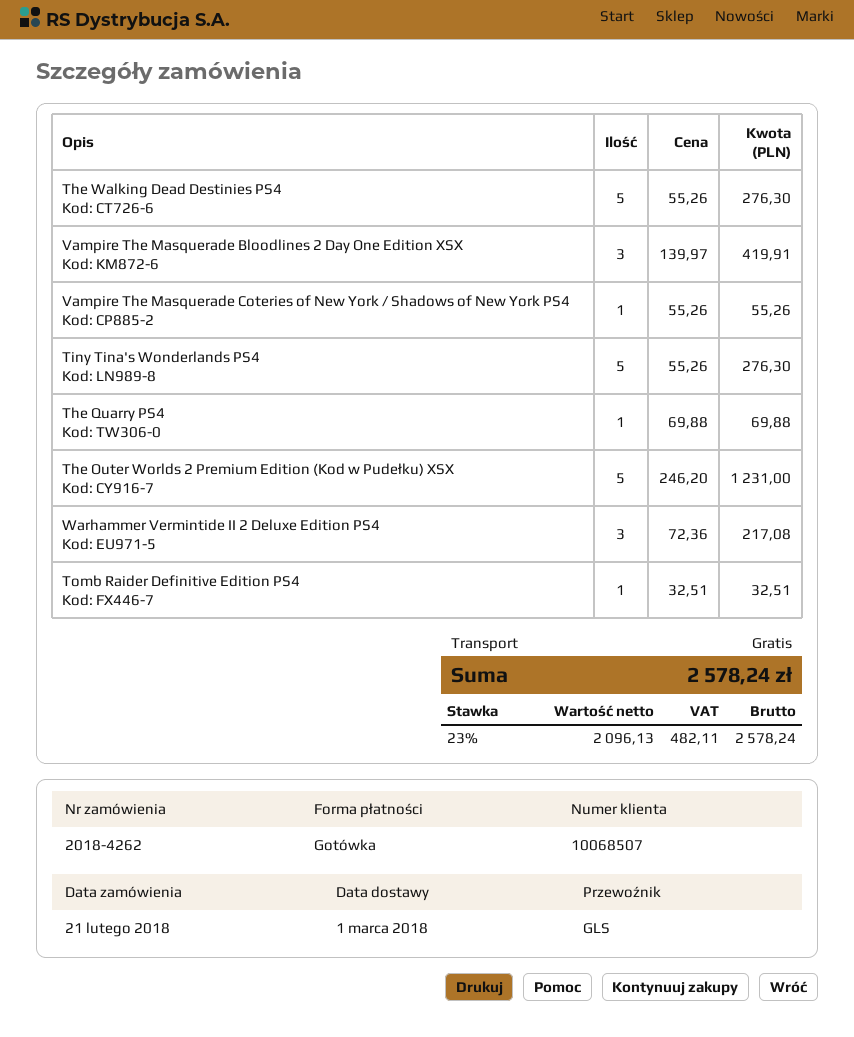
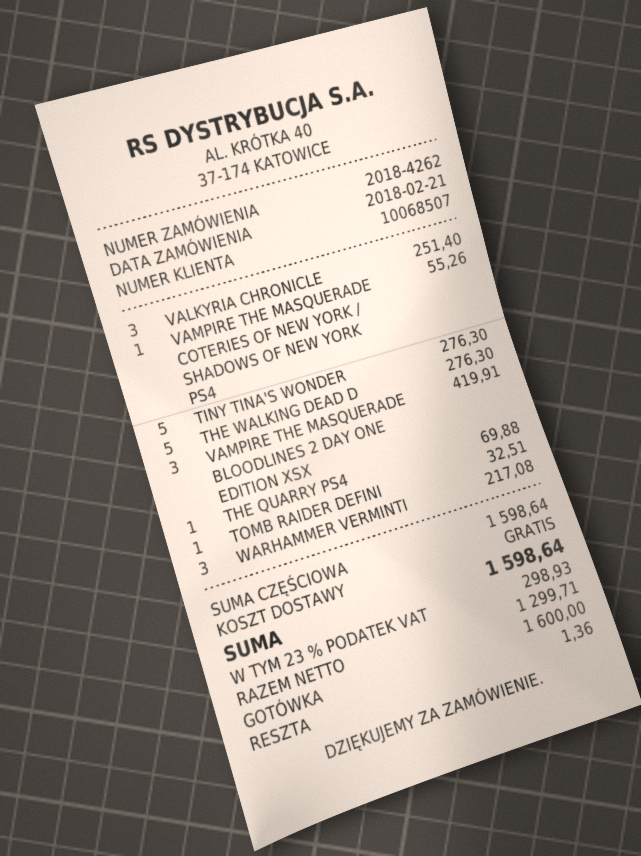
The Outer Worlds 2 Premium Edition (Kod w Pudełku) XSX: 5 for 1231.00 -> none
VALKYRIA CHRONICLE: none -> 3 for 251.40
net: 2096.13 -> 1299.71
tax: 23% = 482.11 -> 23% = 298.93
total: 2578.24 -> 1598.64

